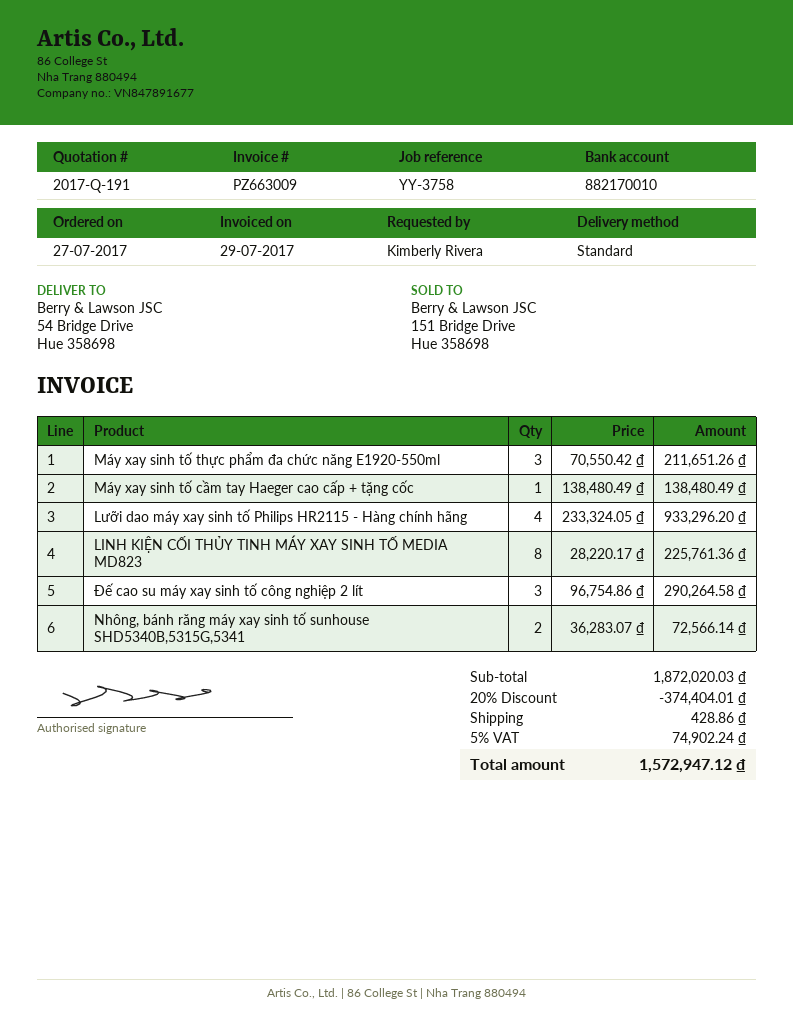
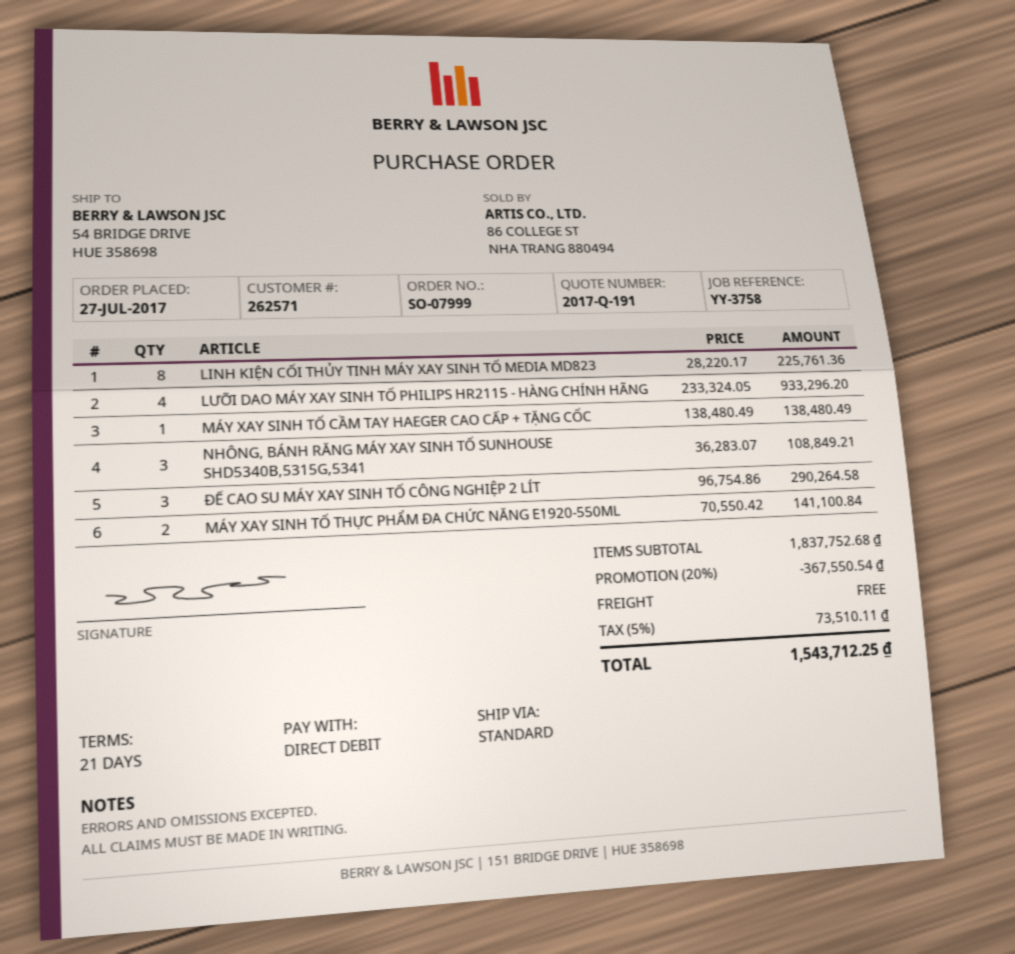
Máy xay sinh tố thực phẩm đa chức năng E1920-550ml: 3 x 70550.42 = 211651.26 -> 2 x 70550.42 = 141100.84
Nhông, bánh răng máy xay sinh tố sunhouse SHD5340B,5315G,5341: 2 x 36283.07 = 72566.14 -> 3 x 36283.07 = 108849.21
subtotal: 1872020.03 -> 1837752.68
discount: 20% = 374404.01 -> 20% = 367550.54
shipping: 428.86 -> 0.00
tax: 5% = 74902.24 -> 5% = 73510.11
total: 1572947.12 -> 1543712.25

